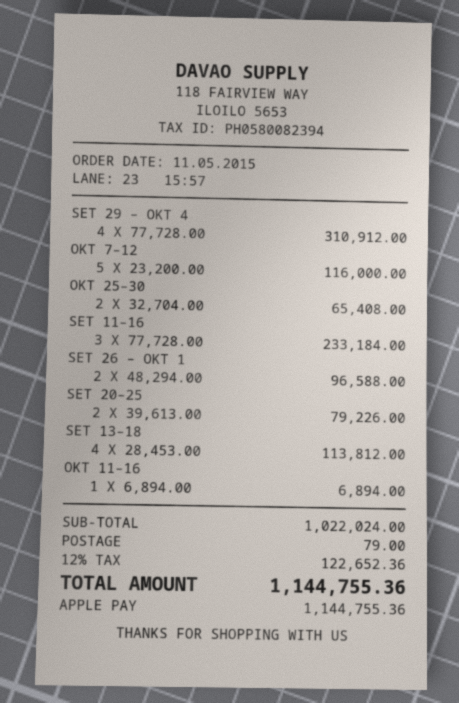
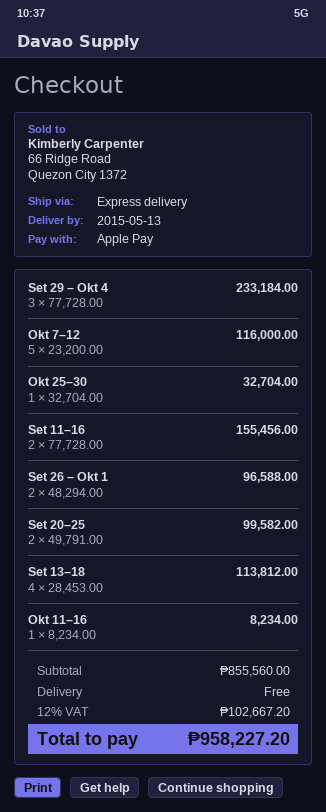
SET 29 – OKT 4: 4 x 77728.00 = 310912.00 -> 3 x 77728.00 = 233184.00
OKT 25–30: 2 x 32704.00 = 65408.00 -> 1 x 32704.00 = 32704.00
SET 11–16: 3 x 77728.00 = 233184.00 -> 2 x 77728.00 = 155456.00
SET 20–25: 2 x 39613.00 = 79226.00 -> 2 x 49791.00 = 99582.00
OKT 11–16: 1 x 6894.00 = 6894.00 -> 1 x 8234.00 = 8234.00
subtotal: 1022024.00 -> 855560.00
shipping: 79.00 -> 0.00
tax: 12% = 122652.36 -> 12% = 102667.20
total: 1144755.36 -> 958227.20

